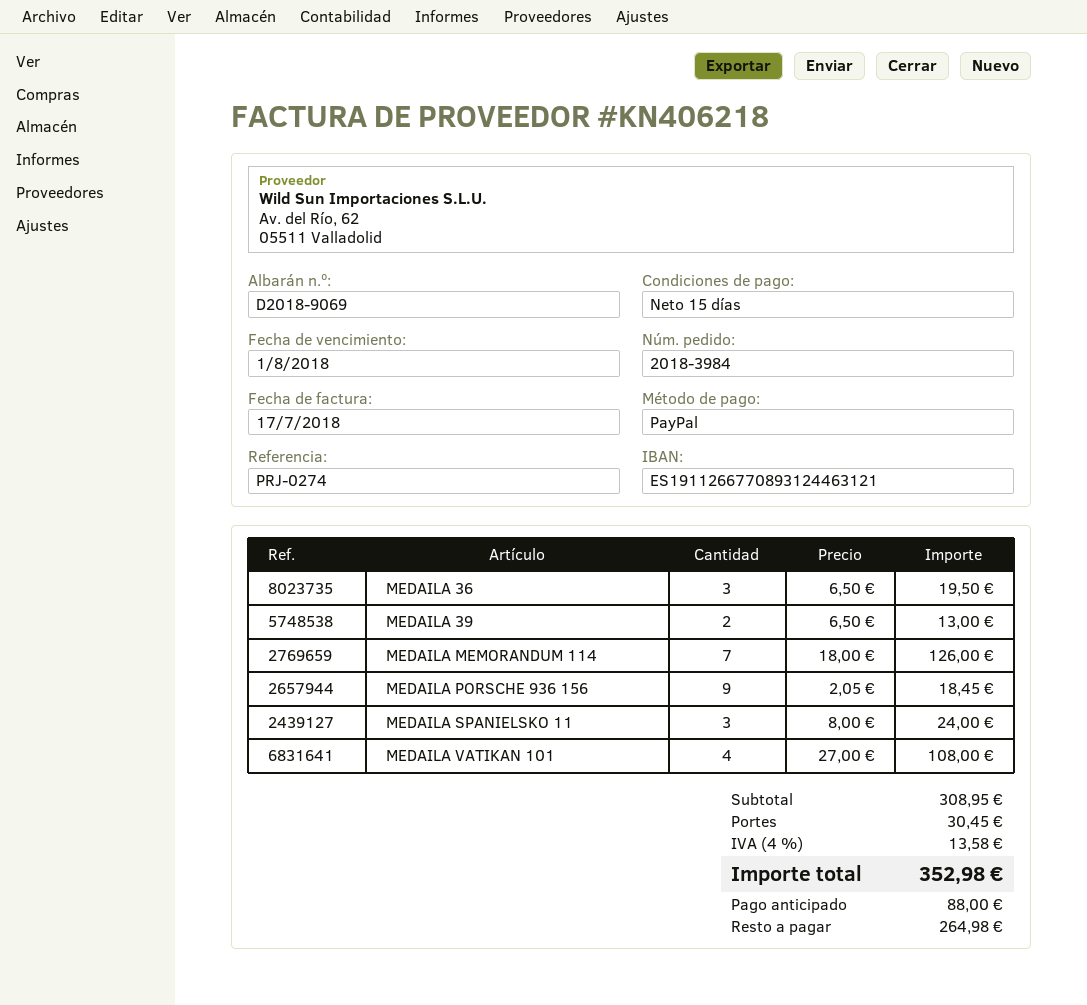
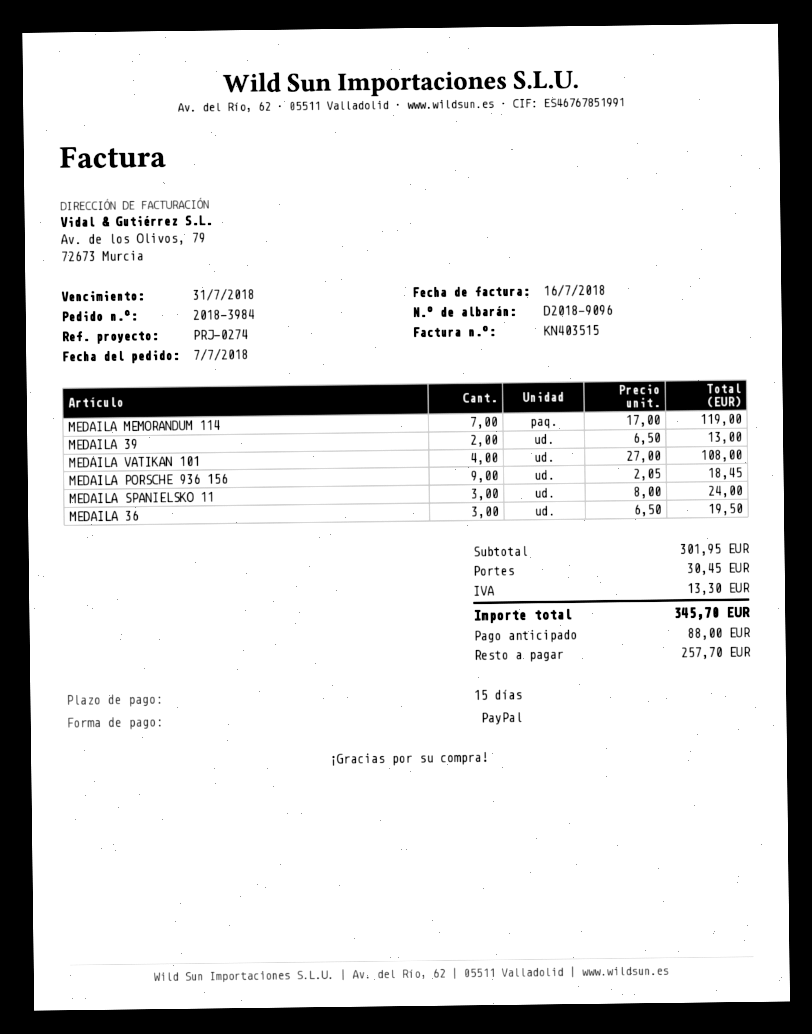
delivery note number: D2018-9069 -> D2018-9096
invoice number: KN406218 -> KN403515
invoice date: 2018-07-17 -> 2018-07-16
due date: 2018-08-01 -> 2018-07-31
MEDAILA MEMORANDUM 114: 7 x 18.00 = 126.00 -> 7 x 17.00 = 119.00
subtotal: 308.95 -> 301.95
tax: 13.58 -> 13.30
total: 352.98 -> 345.70
balance: 264.98 -> 257.70

